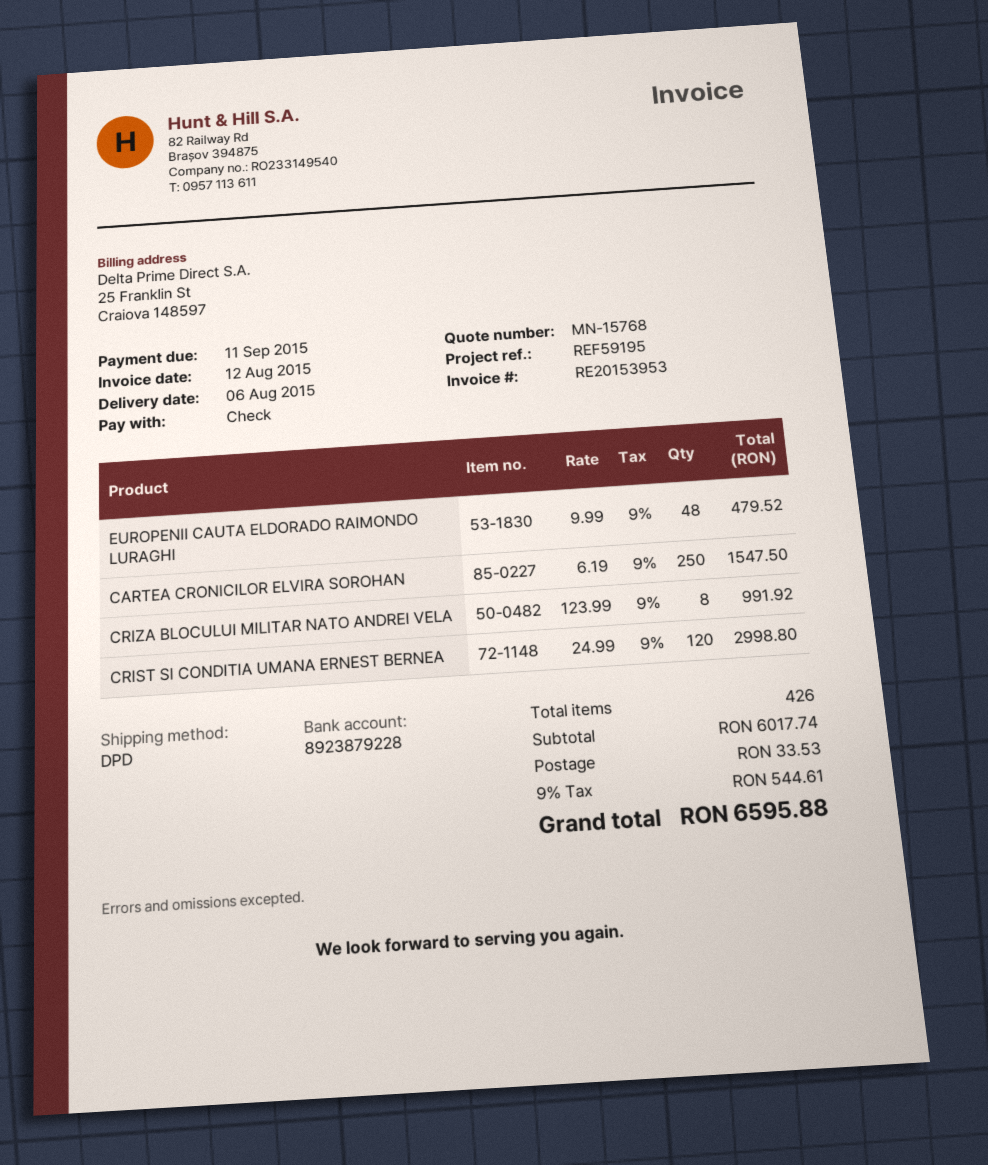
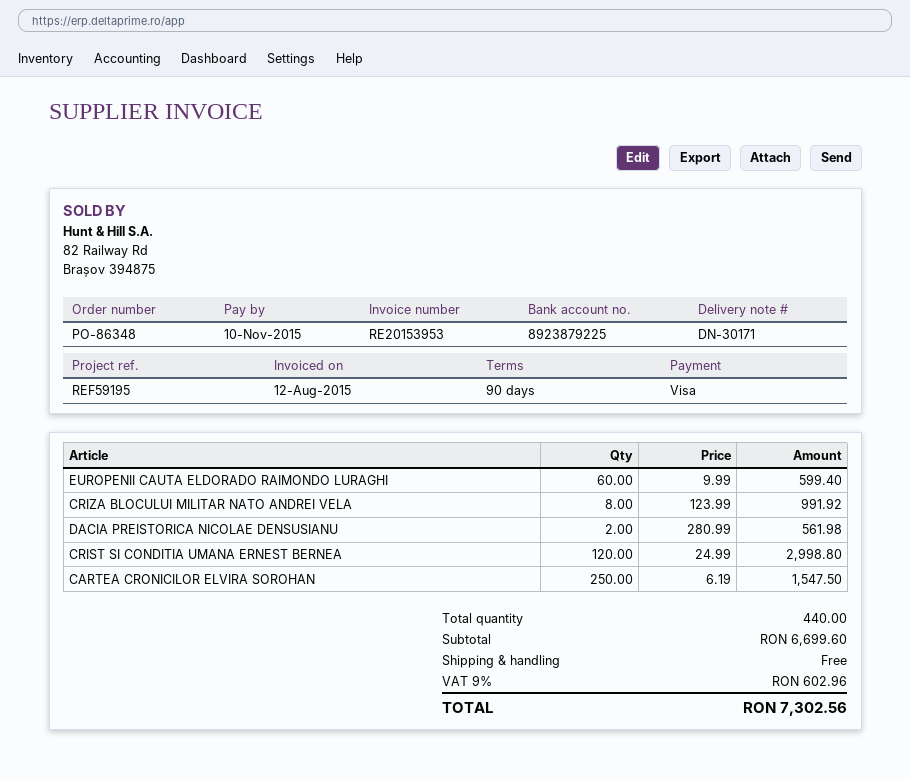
due date: 2015-09-11 -> 2015-11-10
payment method: cheque -> Visa
bank account: 8923879228 -> 8923879225
EUROPENII CAUTA ELDORADO RAIMONDO LURAGHI: 48 x 9.99 = 479.52 -> 60 x 9.99 = 599.40
DACIA PREISTORICA NICOLAE DENSUSIANU: none -> 2 x 280.99 = 561.98
total quantity: 426 -> 440
subtotal: 6017.74 -> 6699.60
shipping: 33.53 -> 0.00
tax: 9% = 544.61 -> 9% = 602.96
total: 6595.88 -> 7302.56

